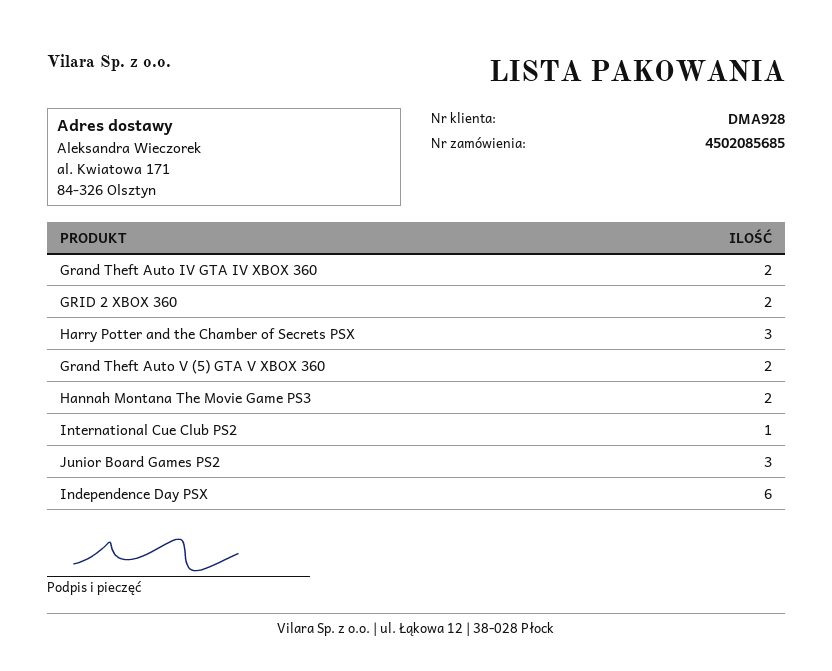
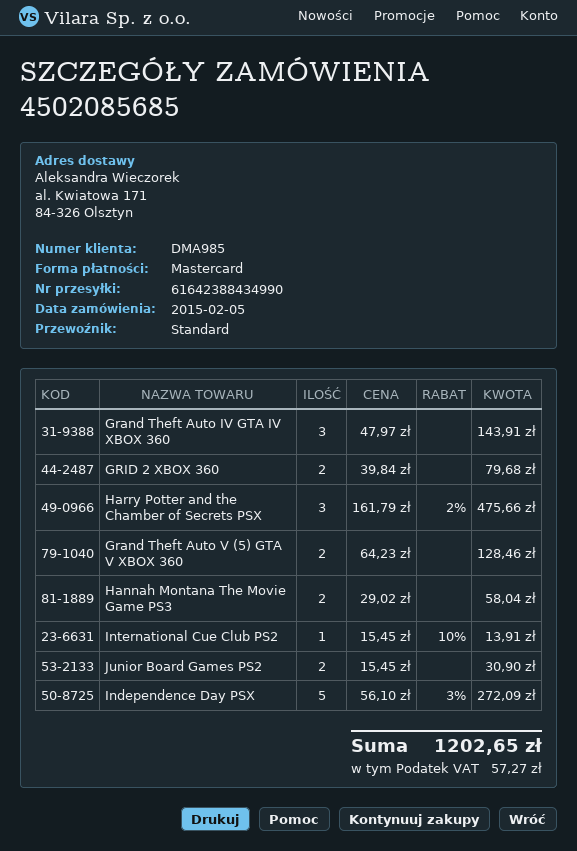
customer number: DMA928 -> DMA985
Grand Theft Auto IV GTA IV XBOX 360: 2 -> 3
Junior Board Games PS2: 3 -> 2
Independence Day PSX: 6 -> 5

